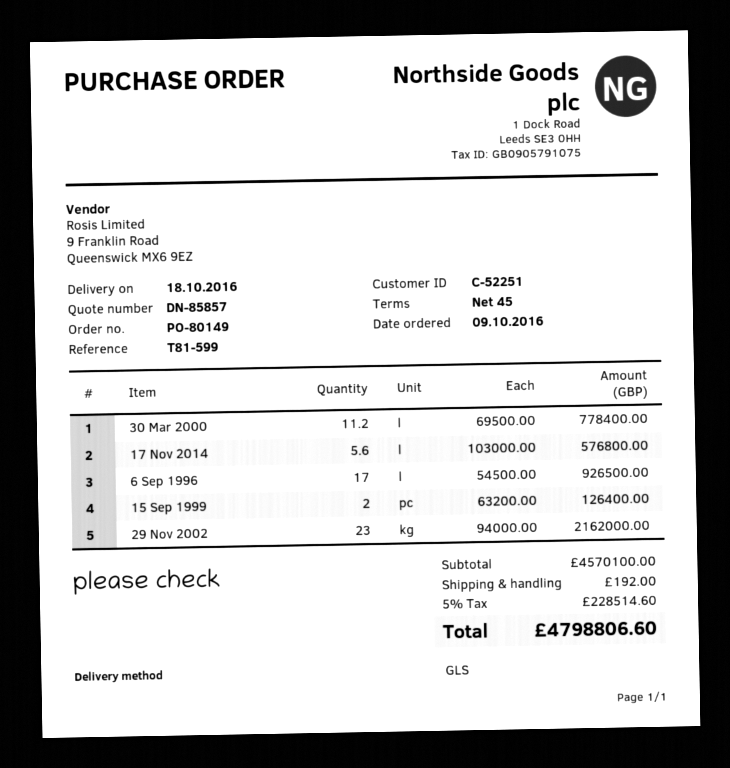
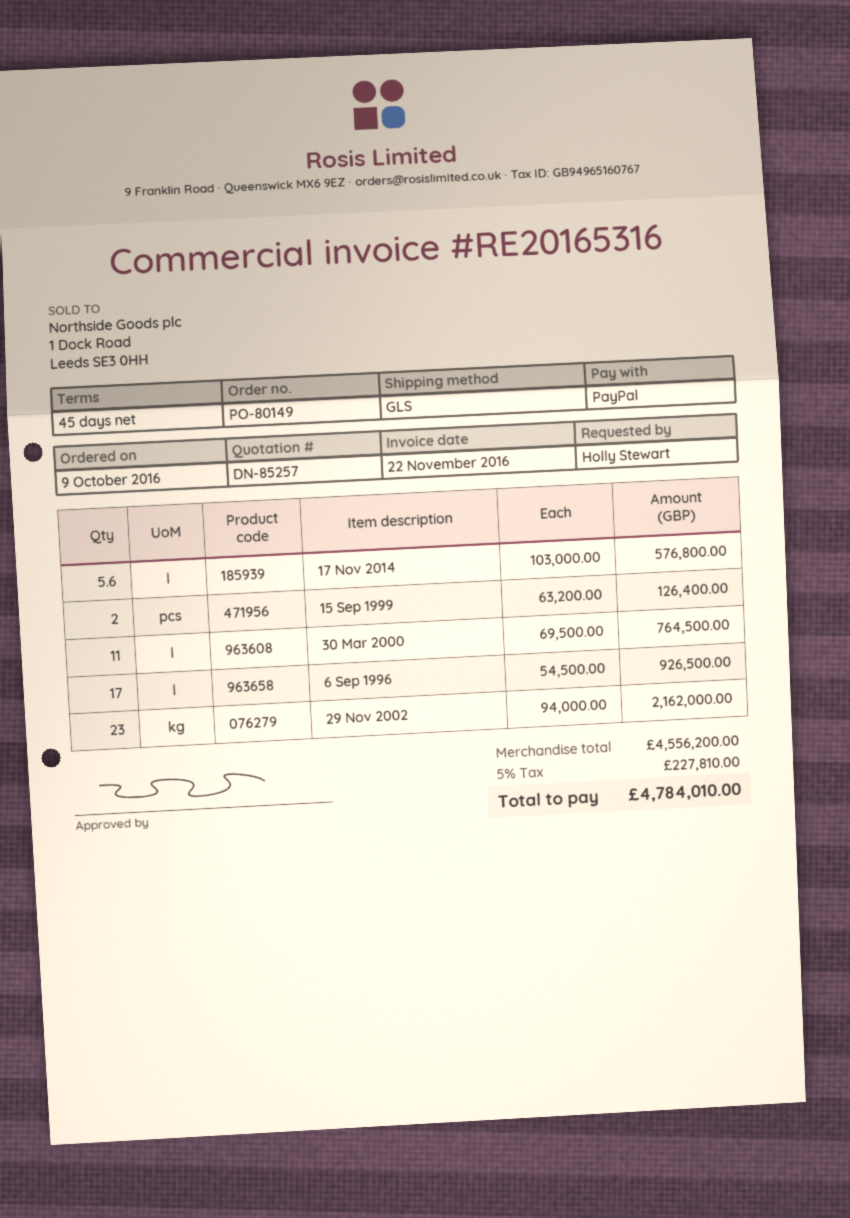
quote number: DN-85857 -> DN-85257
30 Mar 2000: 11.2 x 69500.00 = 778400.00 -> 11 x 69500.00 = 764500.00
subtotal: 4570100.00 -> 4556200.00
shipping: 192.00 -> none
tax: 5% = 228514.60 -> 5% = 227810.00
total: 4798806.60 -> 4784010.00

